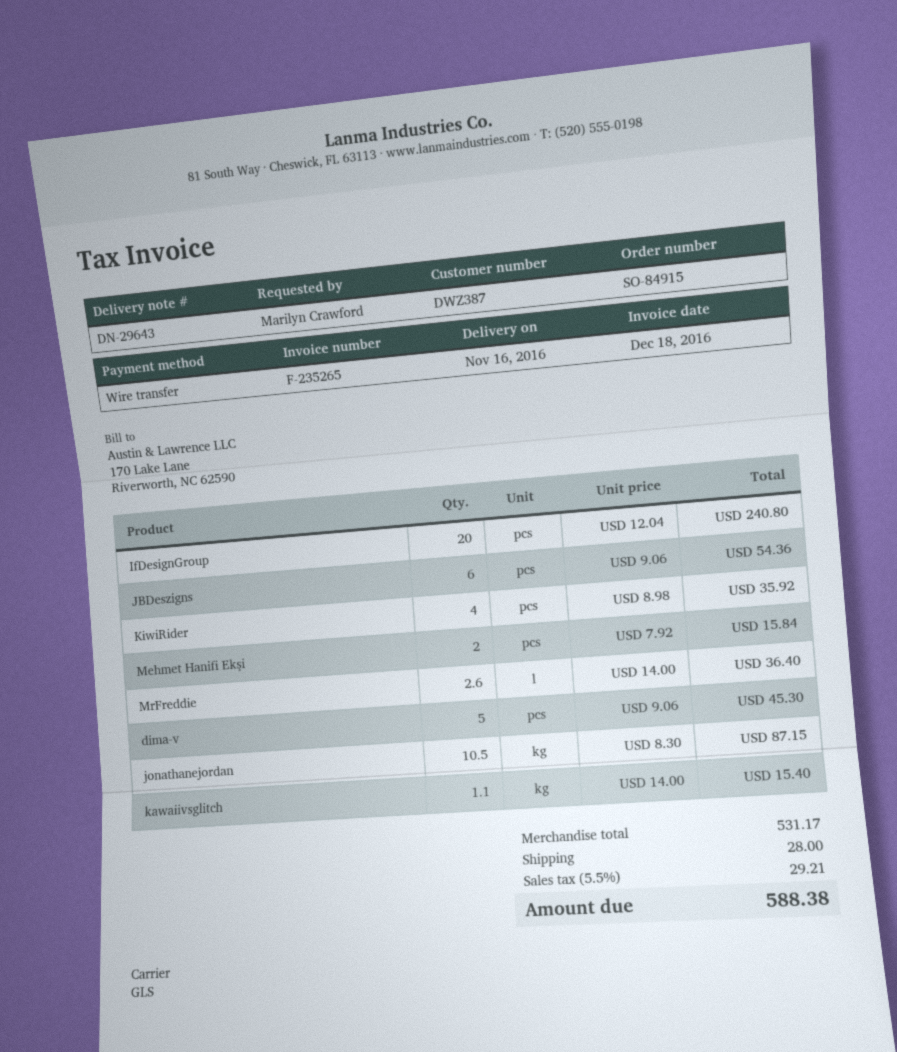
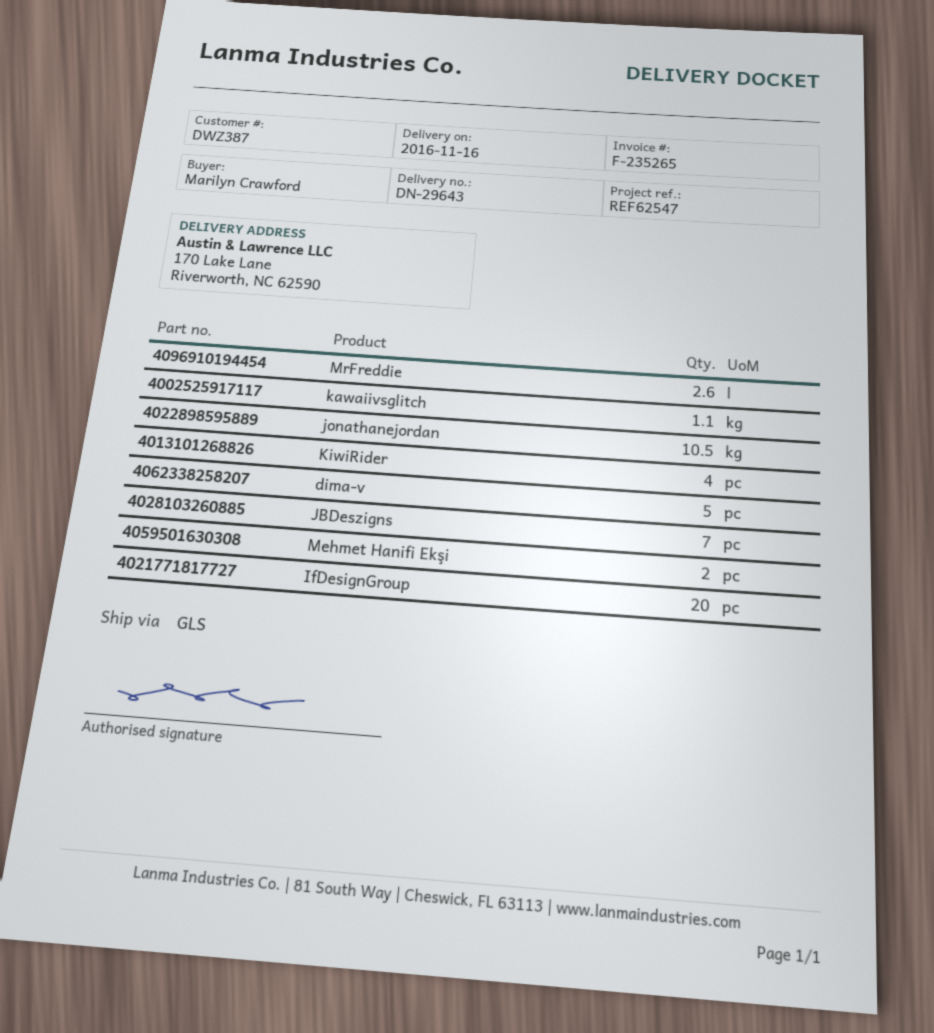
JBDeszigns: 6 -> 7

